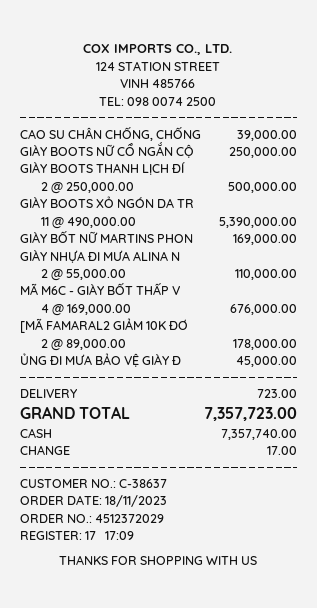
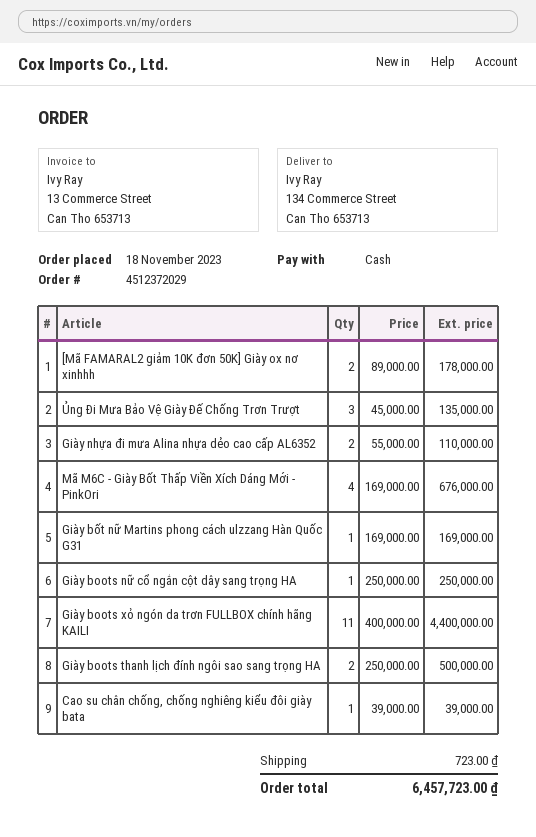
GIÀY BOOTS XỎ NGÓN DA TR: 11 x 490000.00 = 5390000.00 -> 11 x 400000.00 = 4400000.00
ỦNG ĐI MƯA BẢO VỆ GIÀY Đ: 1 x 45000.00 = 45000.00 -> 3 x 45000.00 = 135000.00
total: 7357723.00 -> 6457723.00

